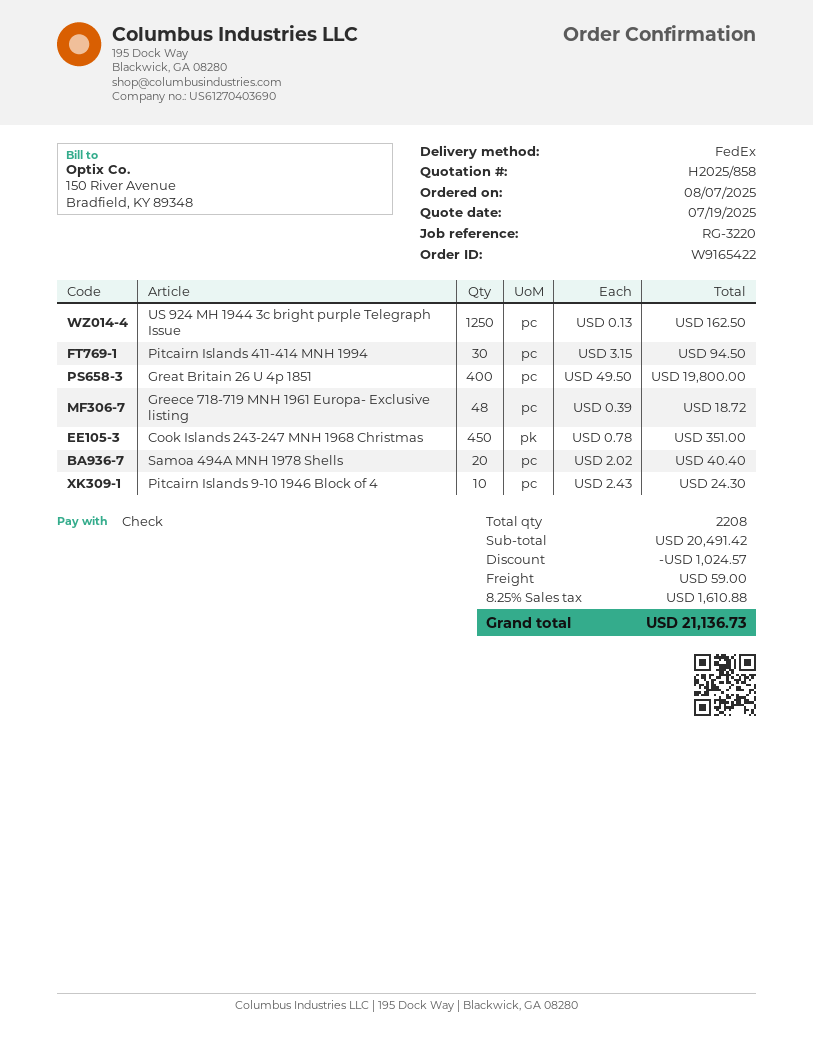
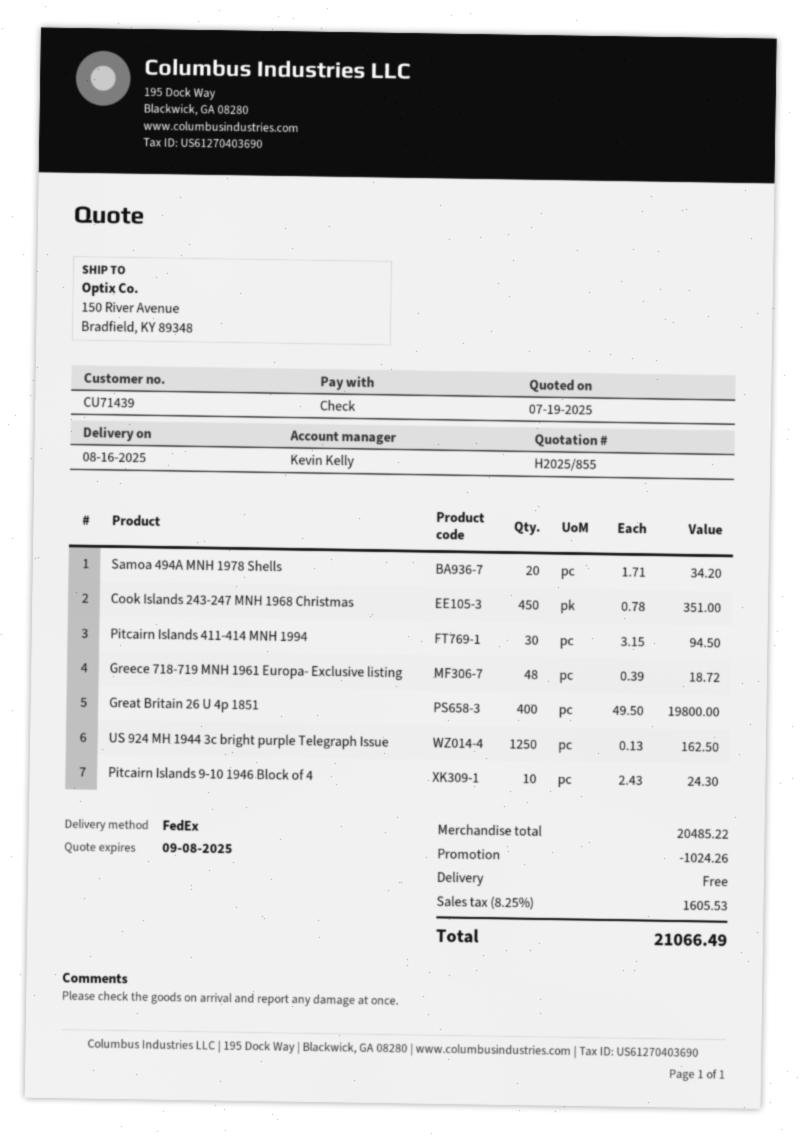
quote number: H2025/858 -> H2025/855
Samoa 494A MNH 1978 Shells: 20 x 2.02 = 40.40 -> 20 x 1.71 = 34.20
subtotal: 20491.42 -> 20485.22
discount: 1024.57 -> 1024.26
shipping: 59.00 -> 0.00
tax: 8.25% = 1610.88 -> 8.25% = 1605.53
total: 21136.73 -> 21066.49

